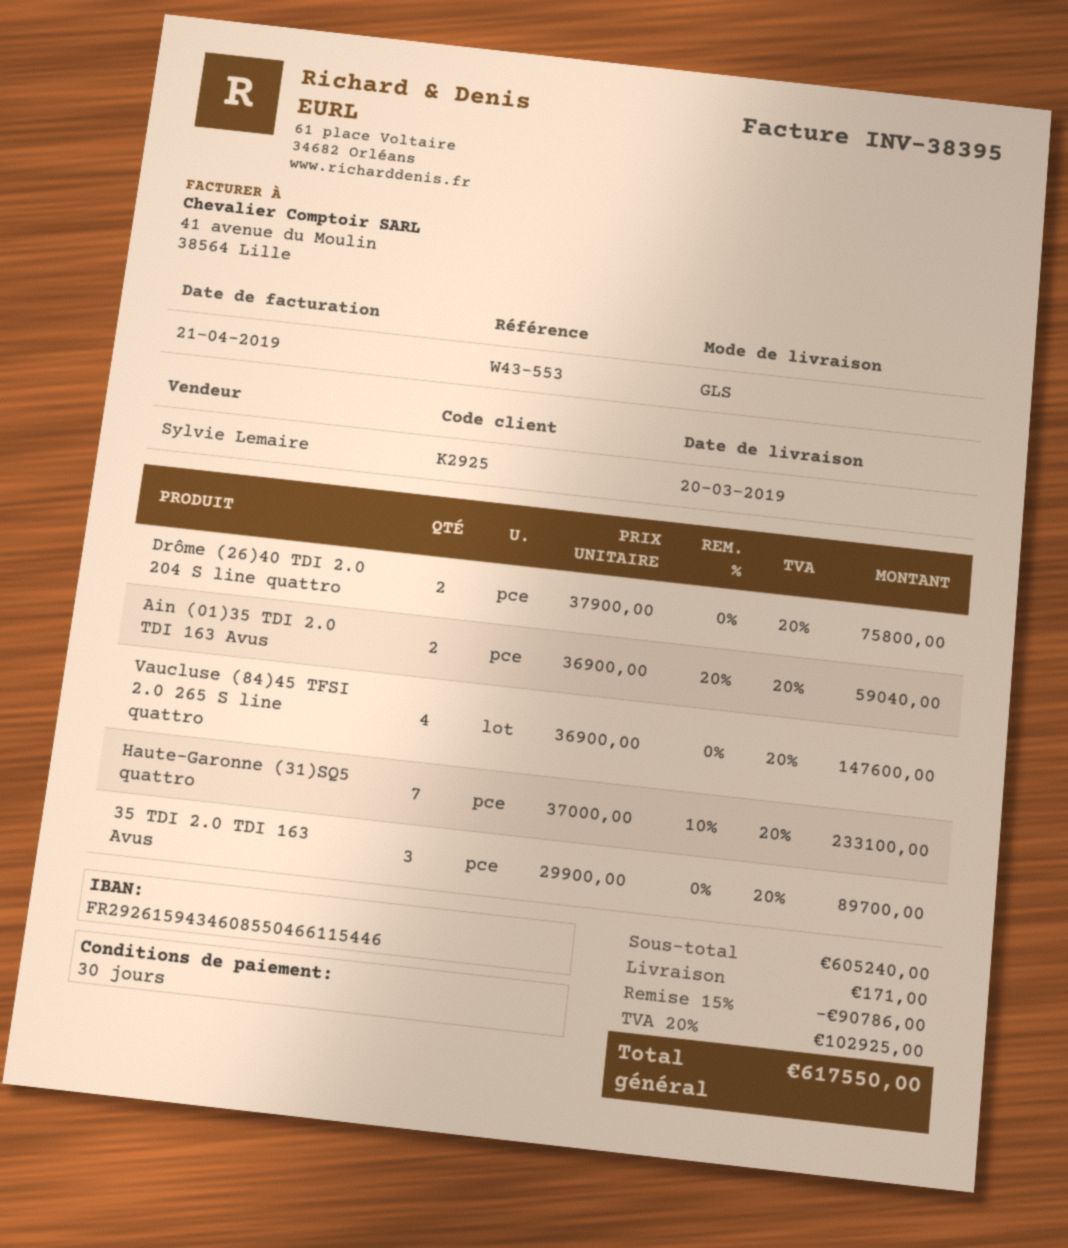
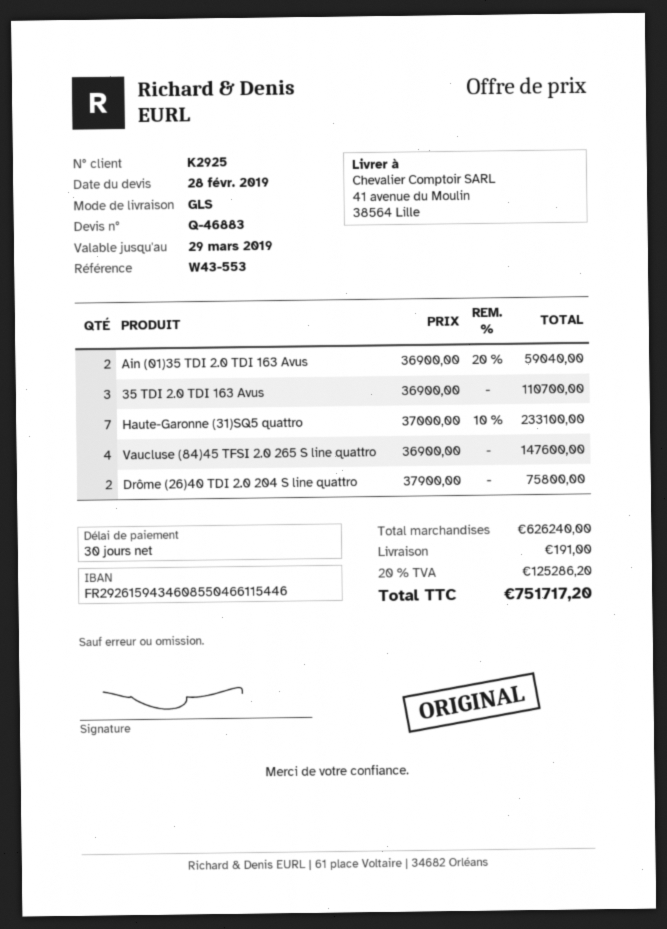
35 TDI 2.0 TDI 163 Avus: 3 x 29900.00 = 89700.00 -> 3 x 36900.00 = 110700.00
subtotal: 605240.00 -> 626240.00
discount: 15% = 90786.00 -> none
shipping: 171.00 -> 191.00
tax: 20% = 102925.00 -> 20% = 125286.20
total: 617550.00 -> 751717.20

